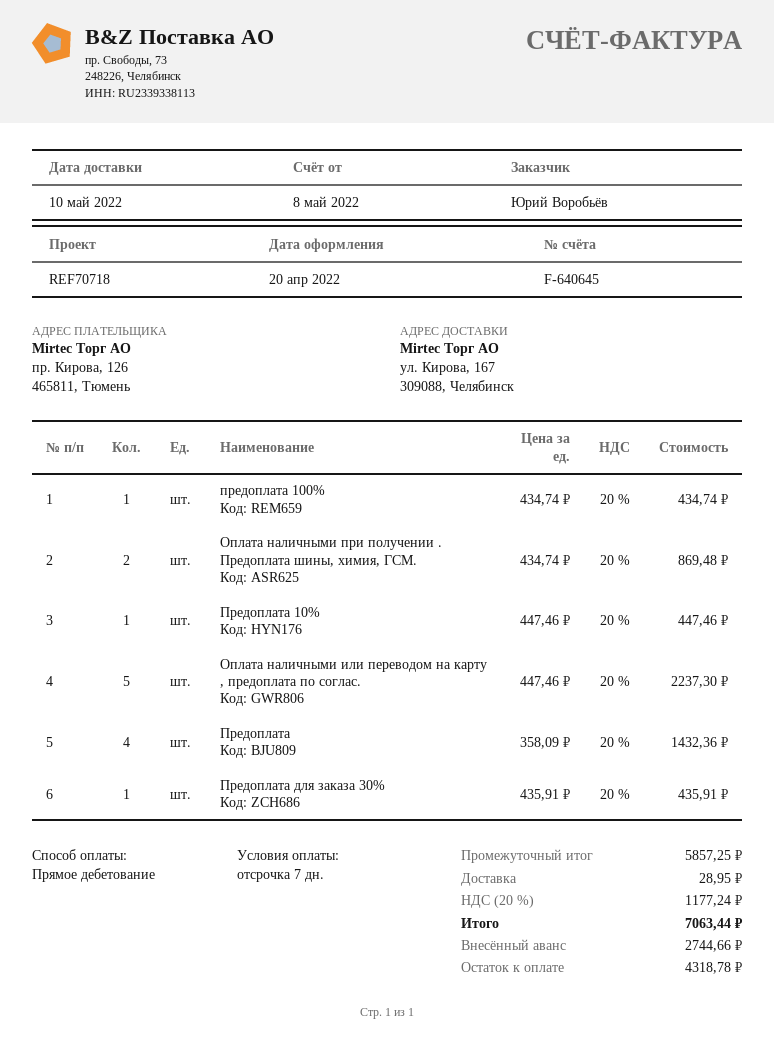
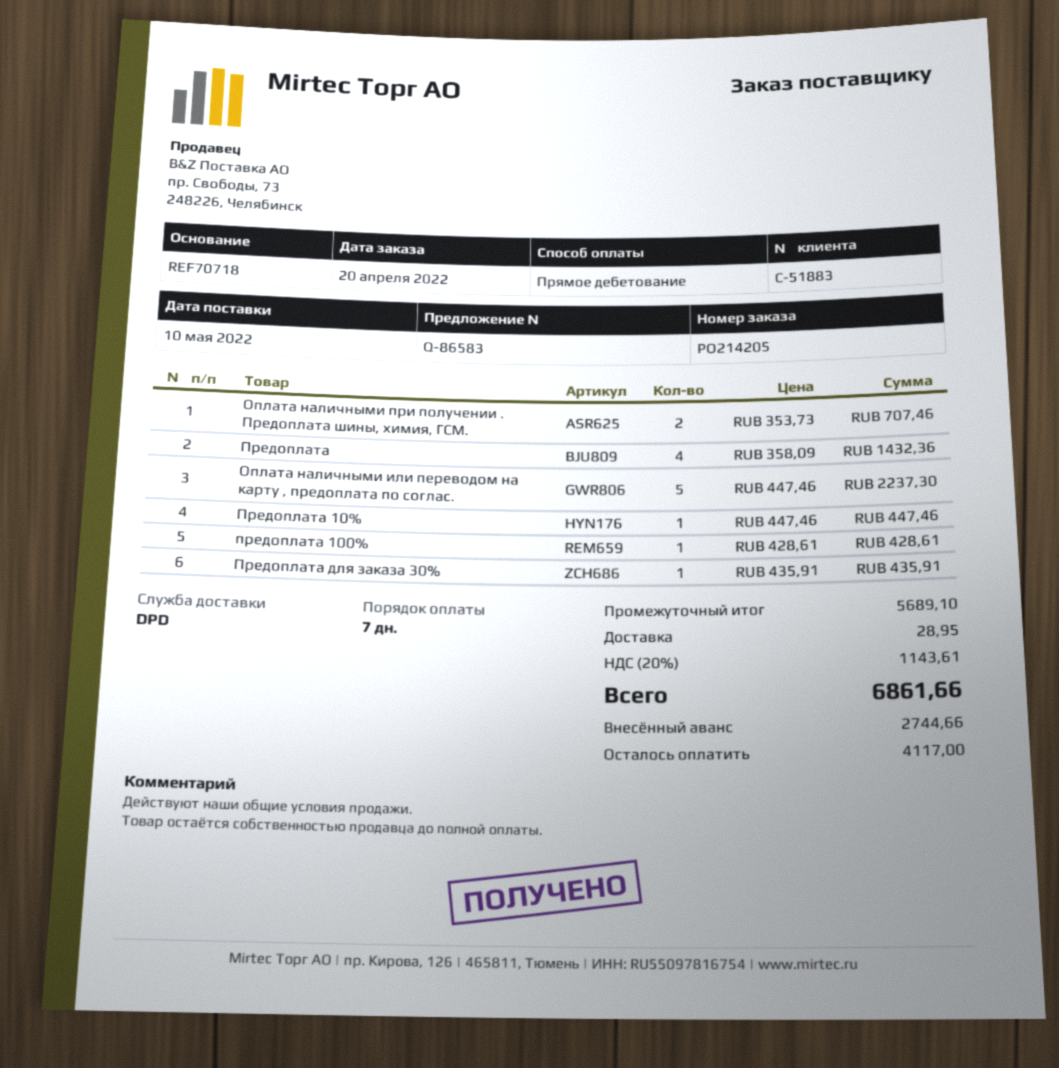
предоплата 100%: 1 x 434.74 = 434.74 -> 1 x 428.61 = 428.61
Оплата наличными при получении . Предоплата шины, химия, ГСМ.: 2 x 434.74 = 869.48 -> 2 x 353.73 = 707.46
subtotal: 5857.25 -> 5689.10
tax: 20% = 1177.24 -> 20% = 1143.61
total: 7063.44 -> 6861.66
balance: 4318.78 -> 4117.00

